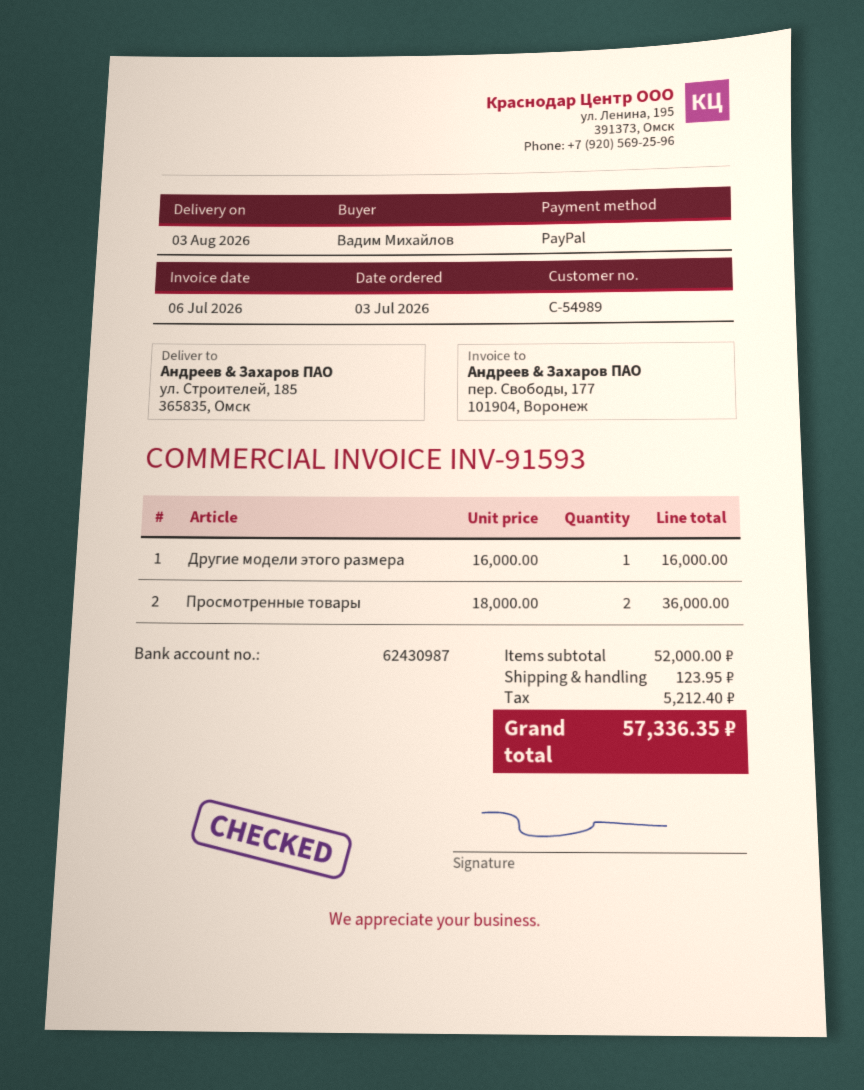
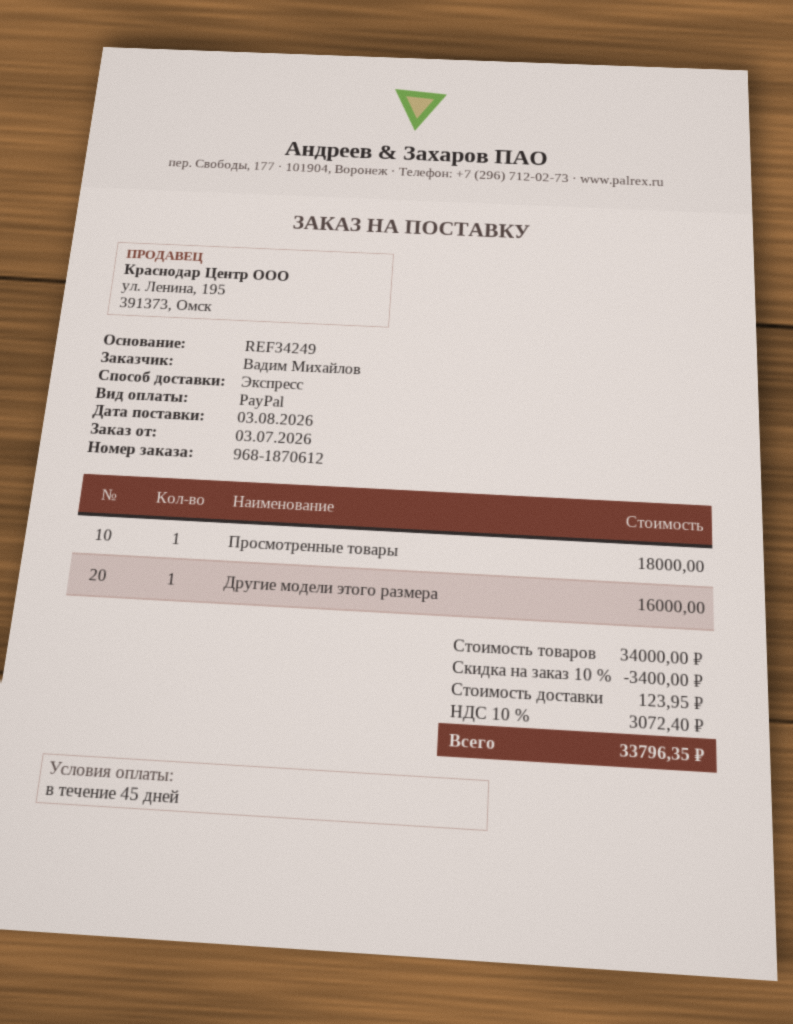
Просмотренные товары: 2 for 36000.00 -> 1 for 18000.00
subtotal: 52000.00 -> 34000.00
discount: none -> 10% = 3400.00
tax: 5212.40 -> 3072.40
total: 57336.35 -> 33796.35

